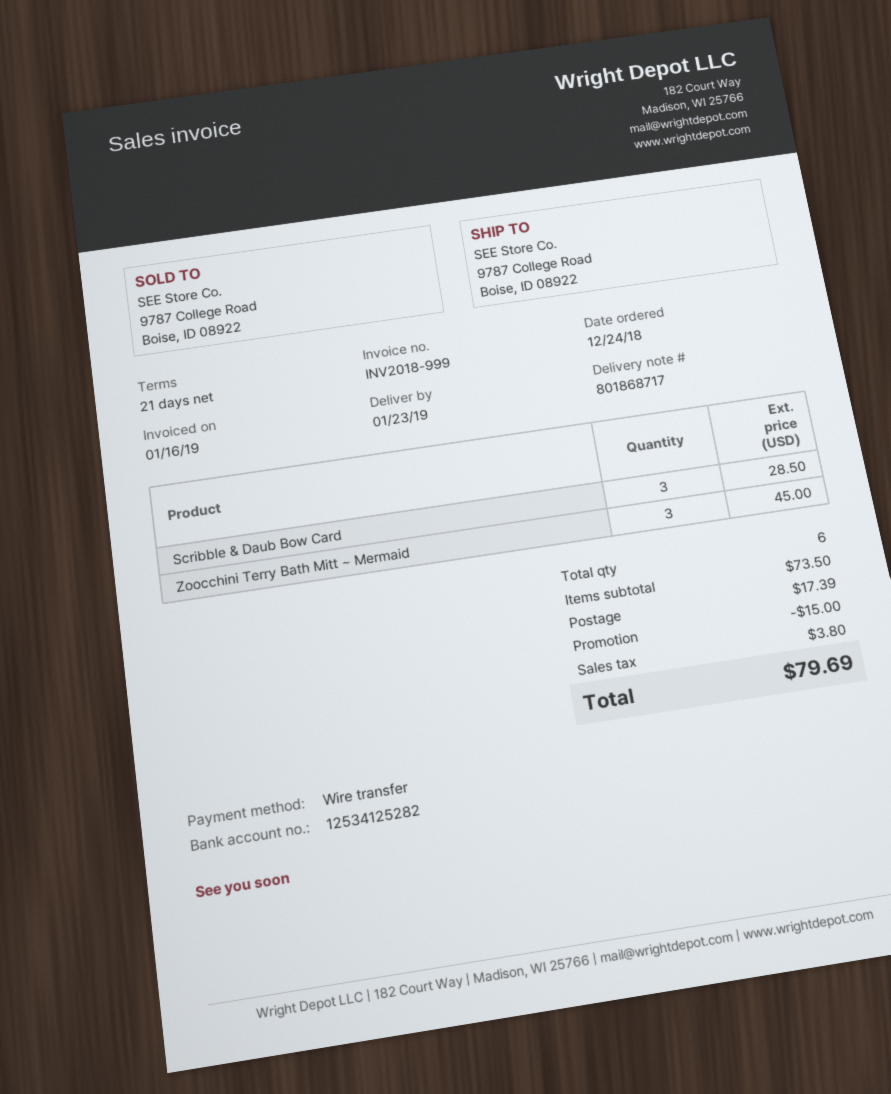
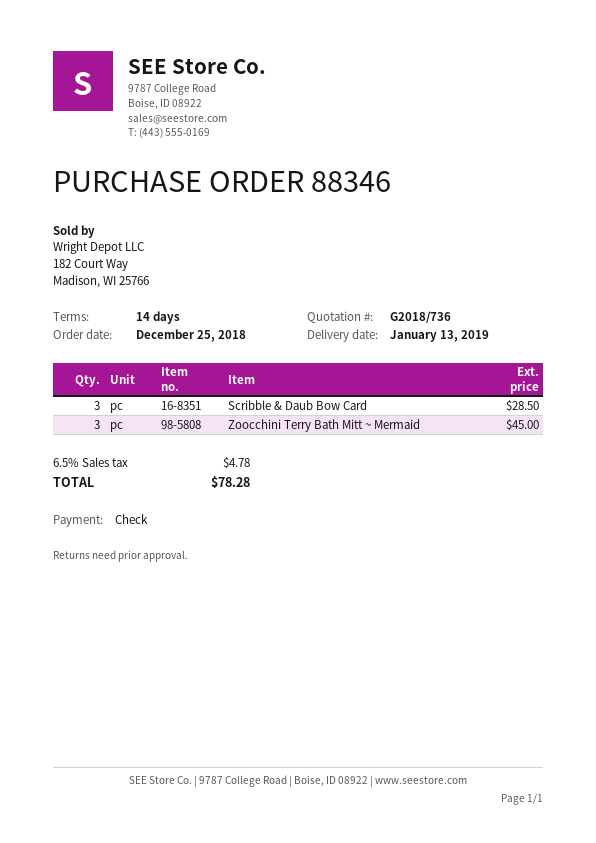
order date: 2018-12-24 -> 2018-12-25
delivery date: 2019-01-23 -> 2019-01-13
payment terms: 21 days -> 14 days
payment method: bank transfer -> cheque
discount: 15.00 -> none
shipping: 17.39 -> none
tax: 3.80 -> 4.78
total: 79.69 -> 78.28

